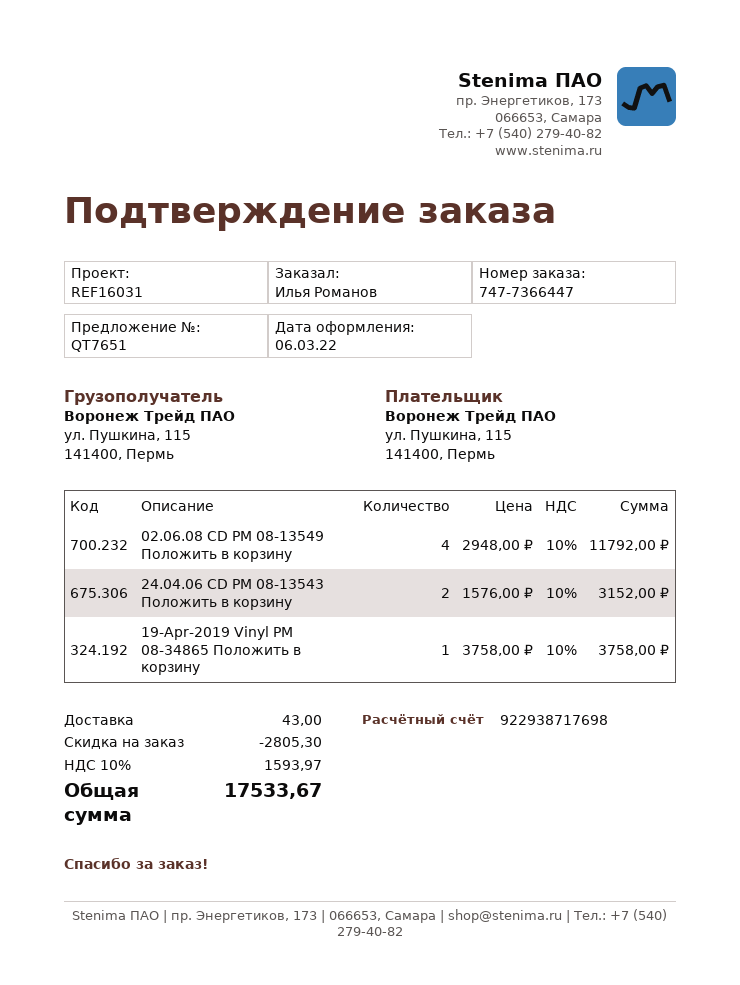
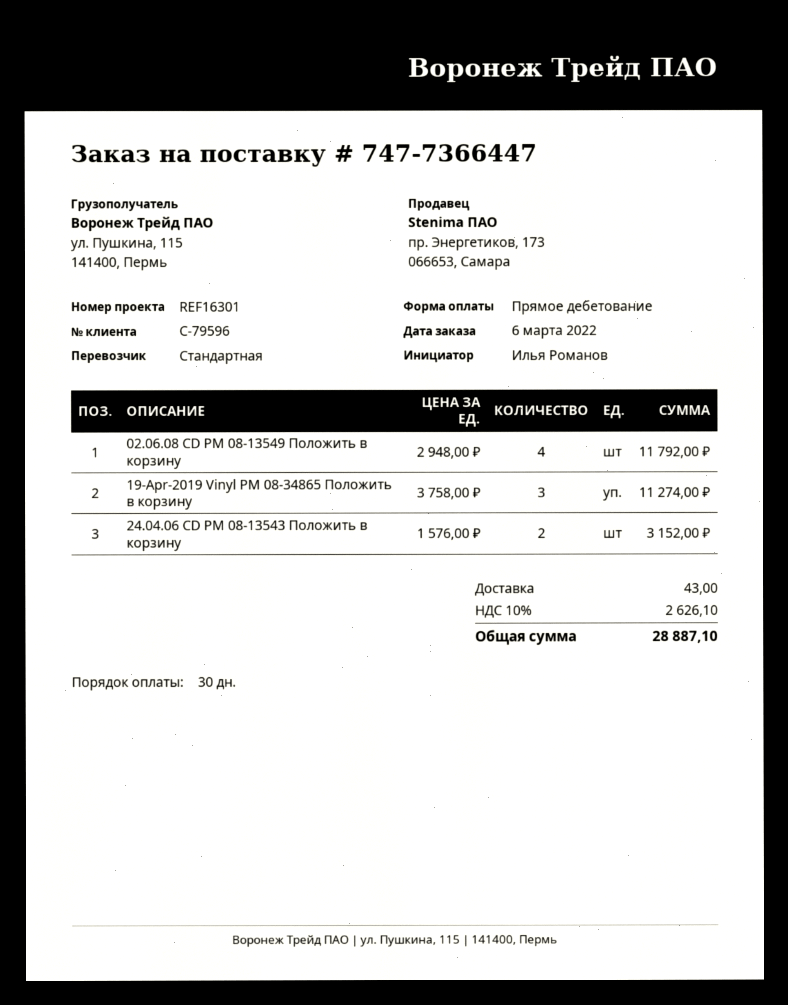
reference: REF16031 -> REF16301
19-Apr-2019 Vinyl PM 08-34865 Положить в корзину: 1 x 3758.00 = 3758.00 -> 3 x 3758.00 = 11274.00
discount: 2805.30 -> none
tax: 10% = 1593.97 -> 10% = 2626.10
total: 17533.67 -> 28887.10

